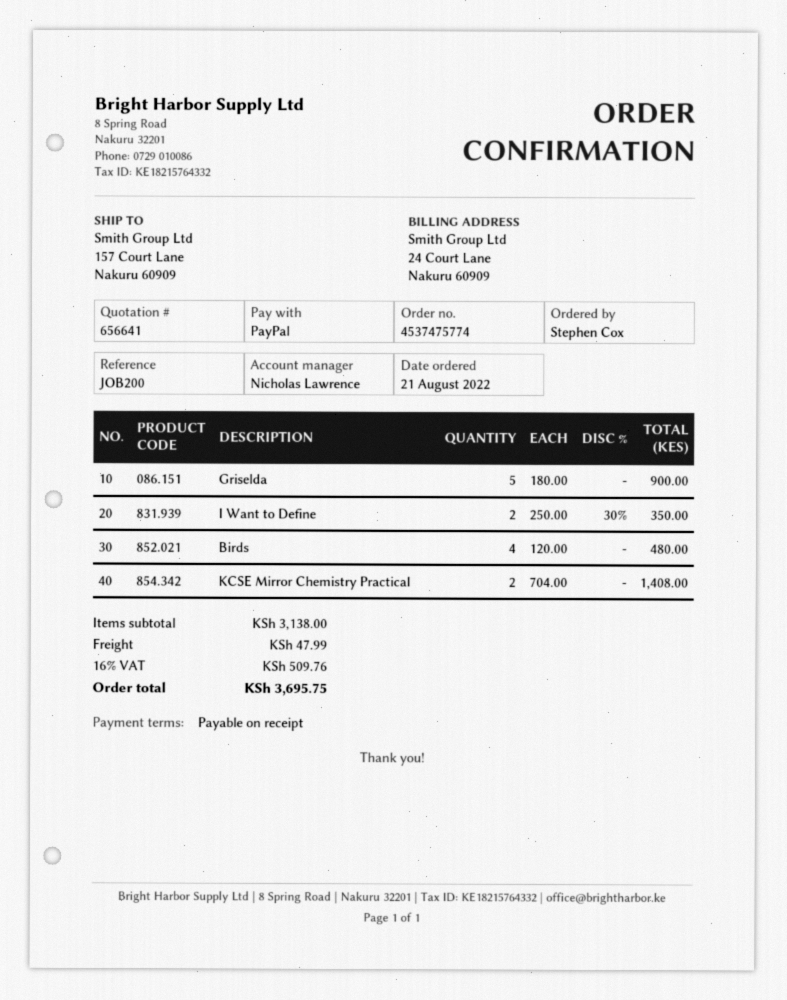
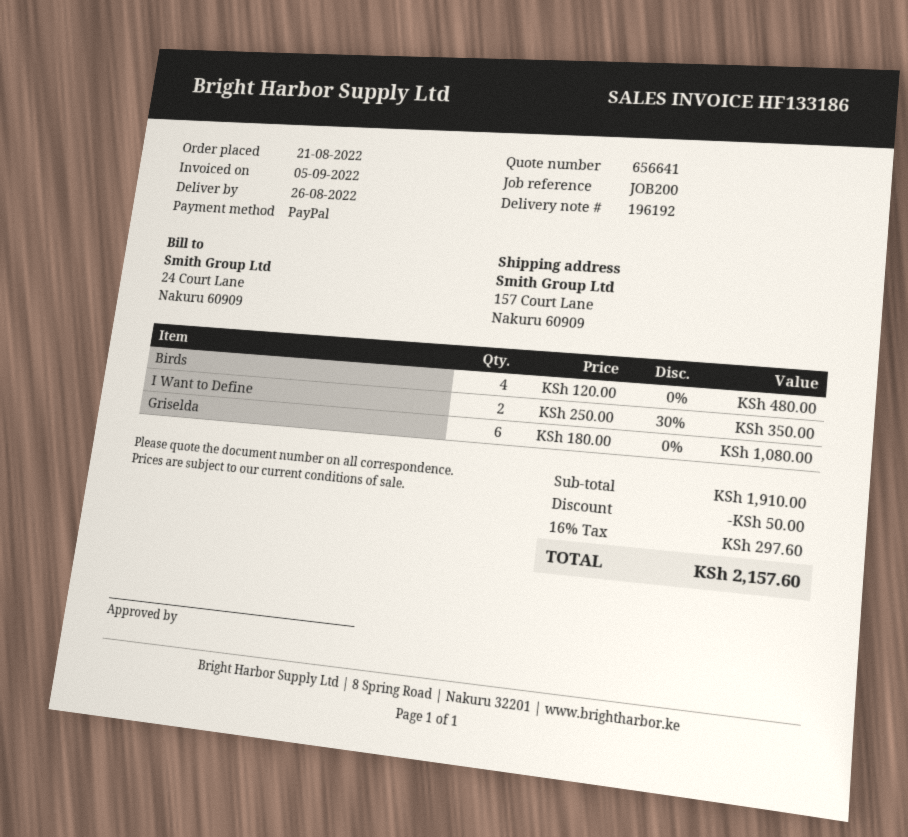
Griselda: 5 x 180.00 = 900.00 -> 6 x 180.00 = 1080.00
KCSE Mirror Chemistry Practical: 2 x 704.00 = 1408.00 -> none
subtotal: 3138.00 -> 1910.00
discount: none -> 50.00
shipping: 47.99 -> none
tax: 16% = 509.76 -> 16% = 297.60
total: 3695.75 -> 2157.60

